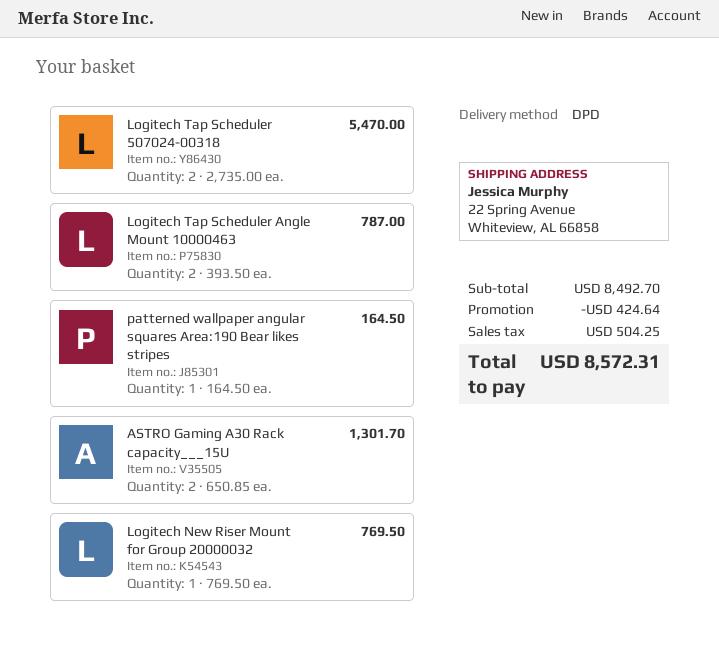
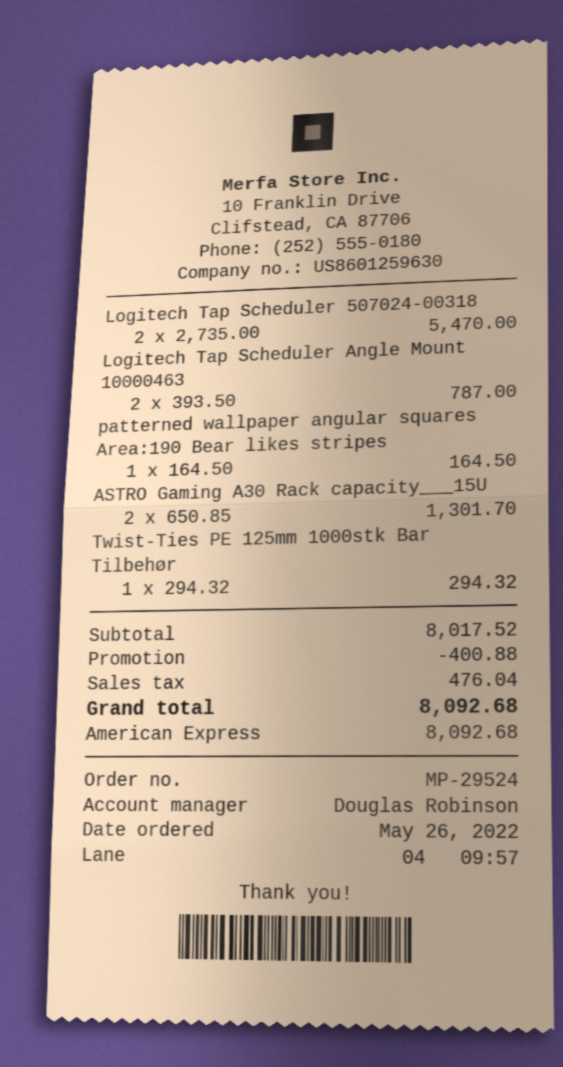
Logitech New Riser Mount for Group 20000032: 1 x 769.50 = 769.50 -> none
Twist-Ties PE 125mm 1000stk Bar Tilbehør: none -> 1 x 294.32 = 294.32
subtotal: 8492.70 -> 8017.52
discount: 424.64 -> 400.88
tax: 504.25 -> 476.04
total: 8572.31 -> 8092.68

